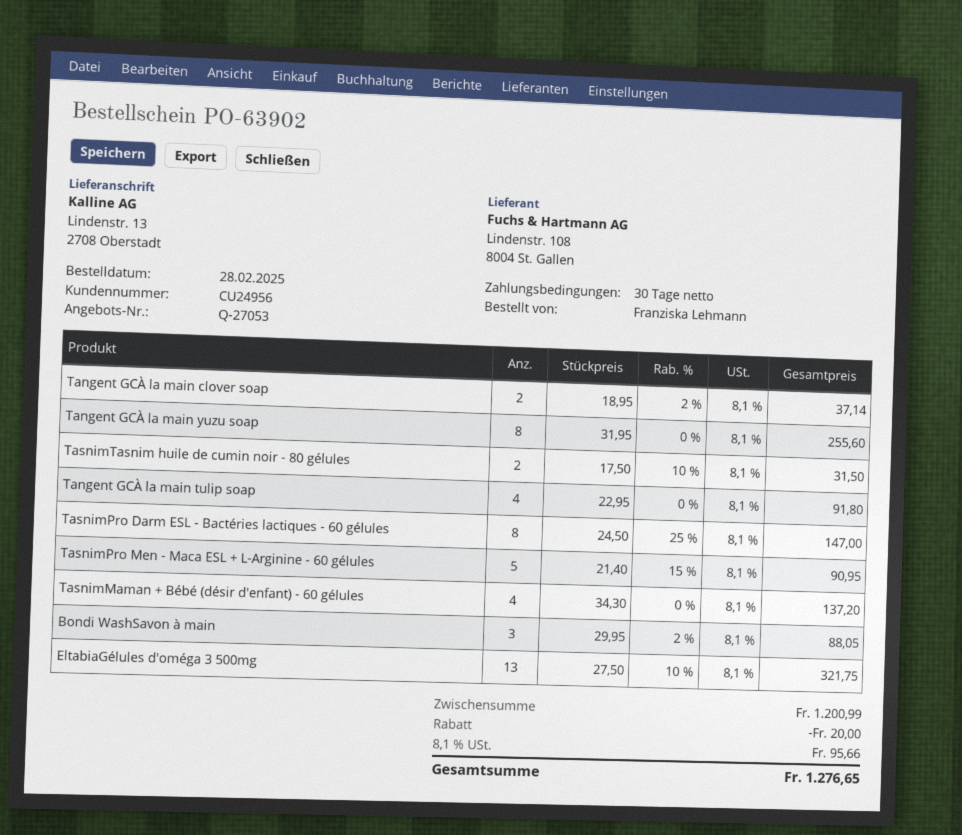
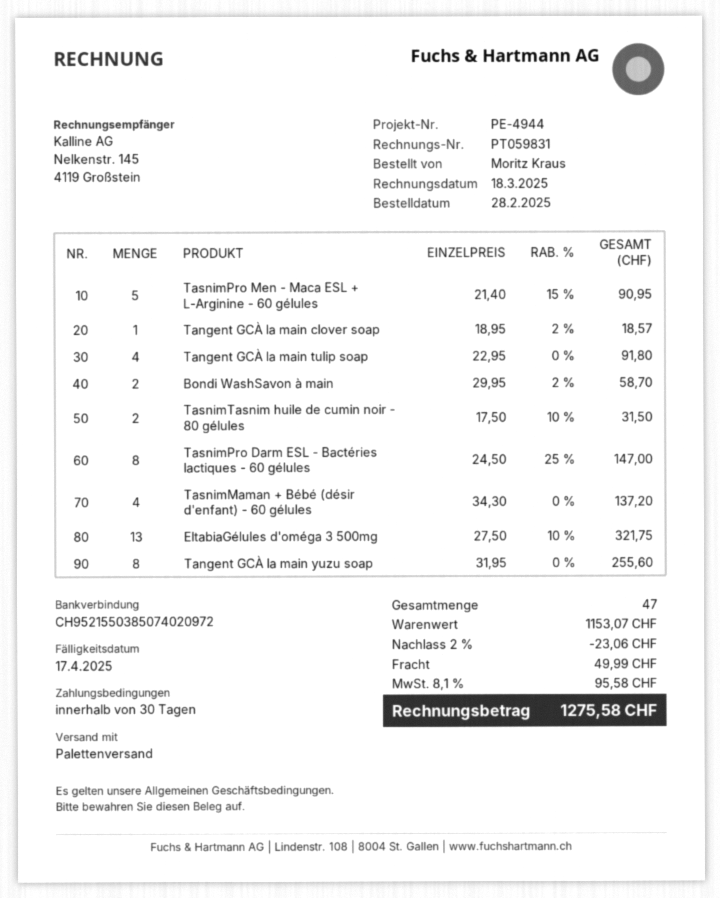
ordered by: Franziska Lehmann -> Moritz Kraus
Tangent GCÀ la main clover soap: 2 x 18.95 - 2% = 37.14 -> 1 x 18.95 - 2% = 18.57
Bondi WashSavon à main: 3 x 29.95 - 2% = 88.05 -> 2 x 29.95 - 2% = 58.70
subtotal: 1200.99 -> 1153.07
discount: 20.00 -> 23.06
shipping: none -> 49.99
tax: 8.1% = 95.66 -> 8.1% = 95.58
total: 1276.65 -> 1275.58

